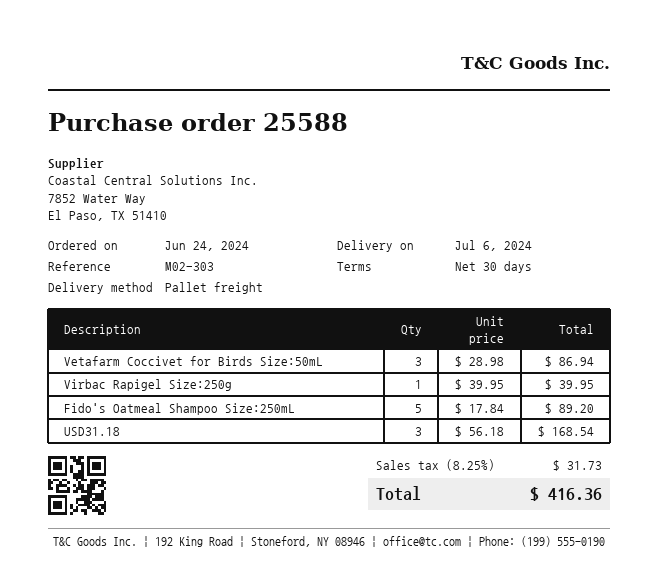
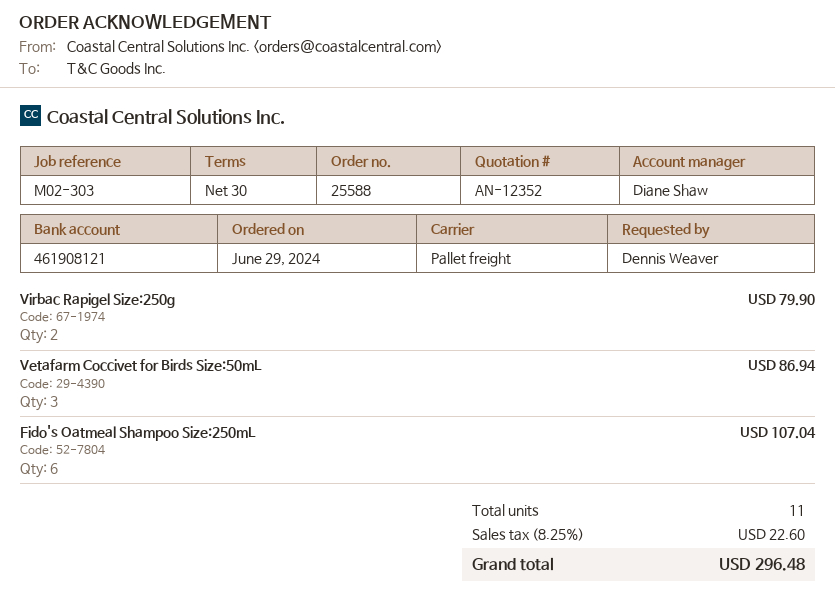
order date: 2024-06-24 -> 2024-06-29
Virbac Rapigel Size:250g: 1 for 39.95 -> 2 for 79.90
Fido's Oatmeal Shampoo Size:250mL: 5 for 89.20 -> 6 for 107.04
USD31.18: 3 for 168.54 -> none
tax: 8.25% = 31.73 -> 8.25% = 22.60
total: 416.36 -> 296.48

